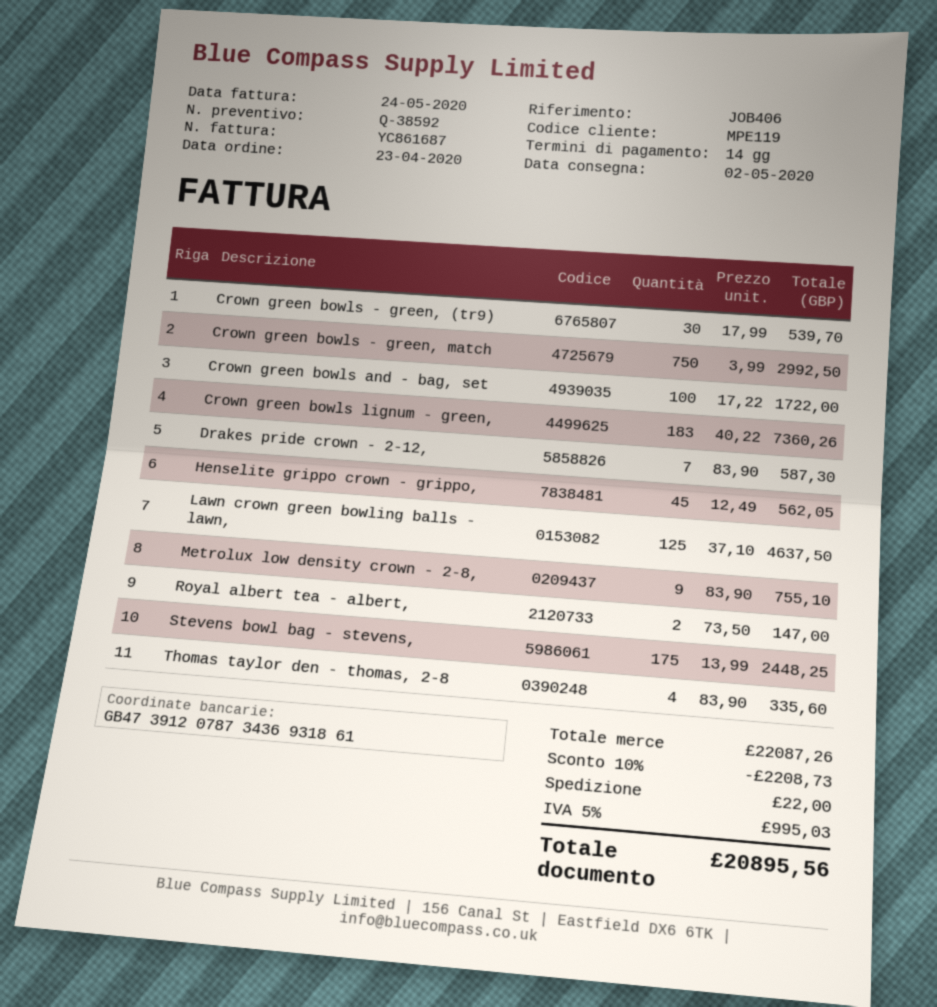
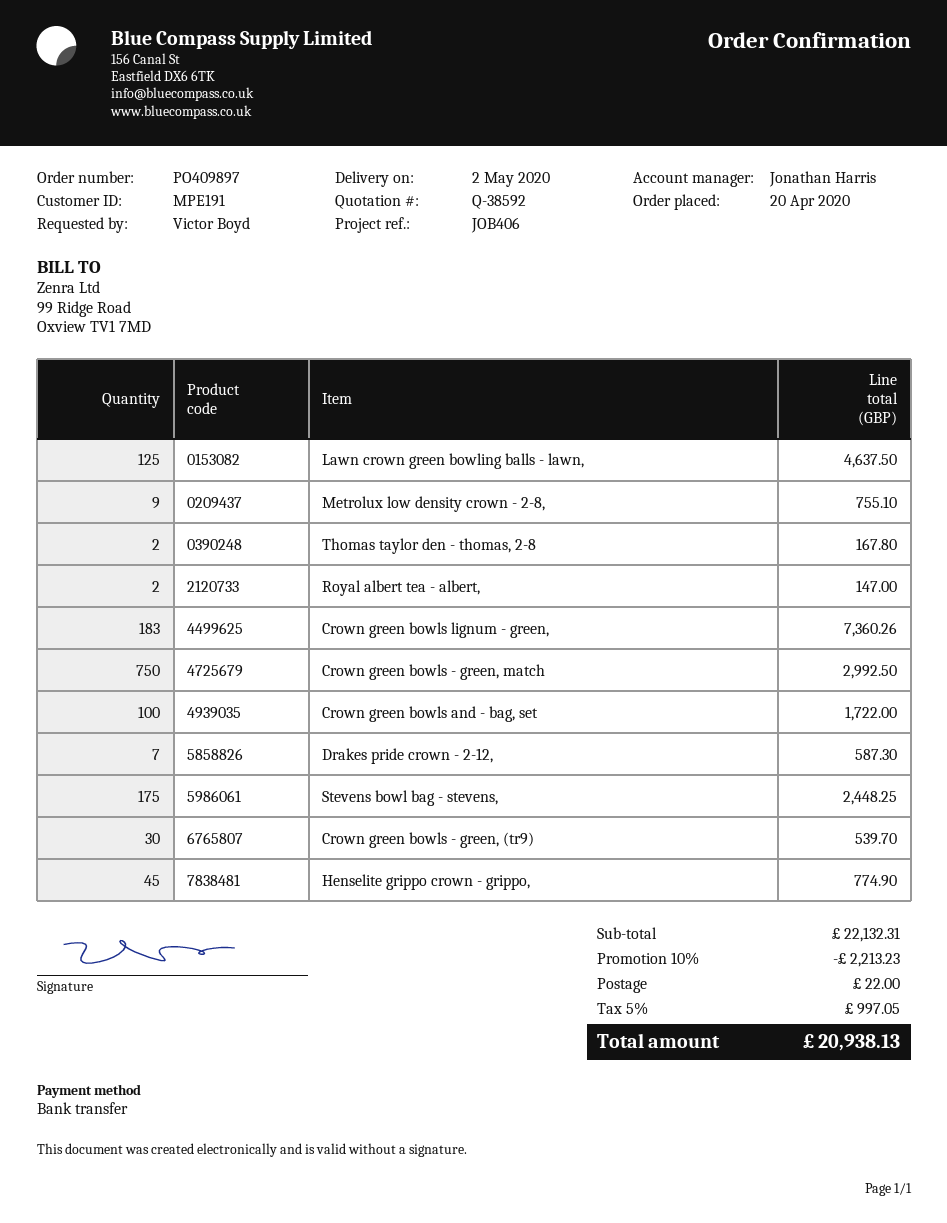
order date: 2020-04-23 -> 2020-04-20
customer number: MPE119 -> MPE191
Henselite grippo crown - grippo,: 45 for 562.05 -> 45 for 774.90
Thomas taylor den - thomas, 2-8: 4 for 335.60 -> 2 for 167.80
subtotal: 22087.26 -> 22132.31
discount: 10% = 2208.73 -> 10% = 2213.23
tax: 5% = 995.03 -> 5% = 997.05
total: 20895.56 -> 20938.13

